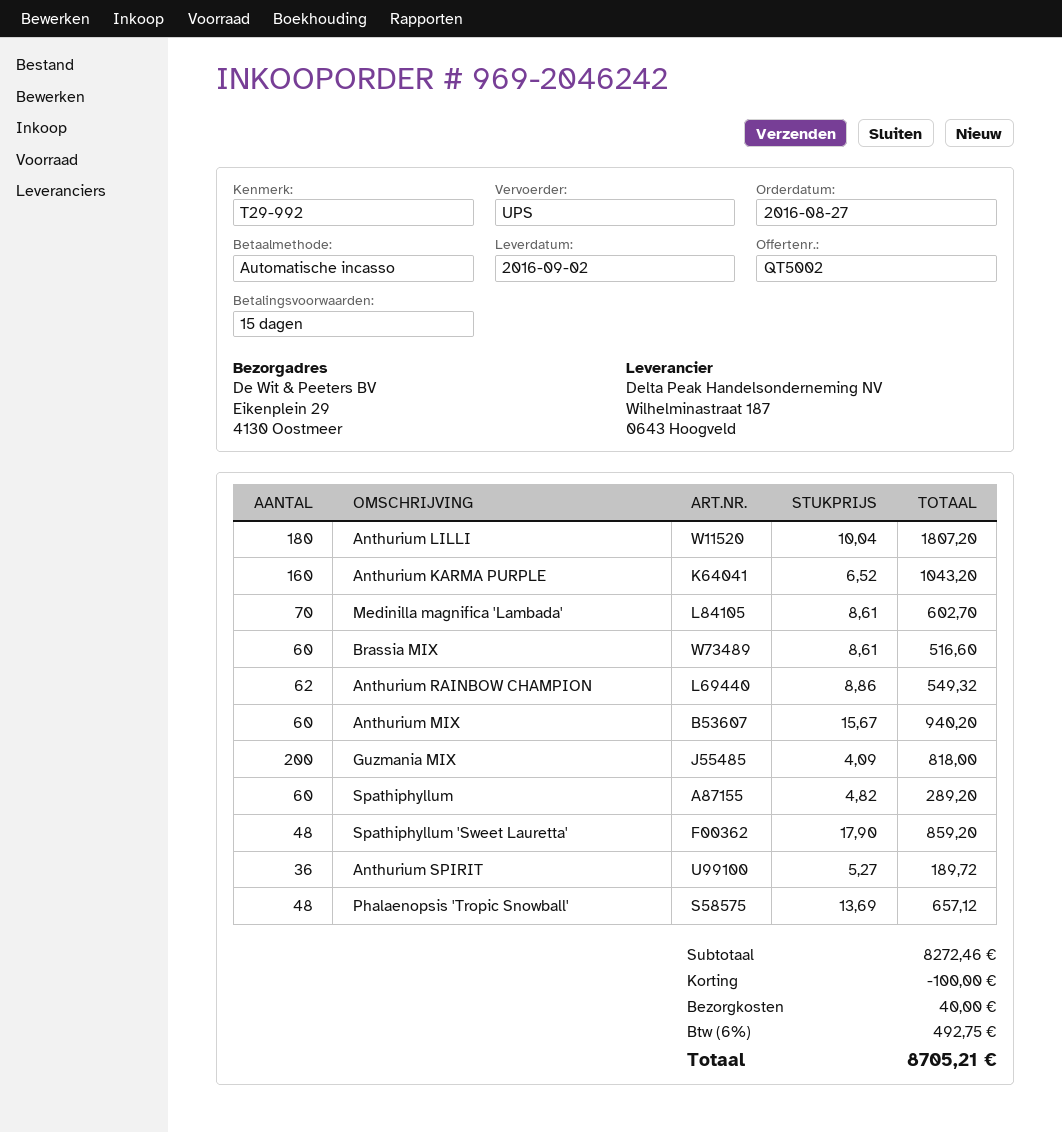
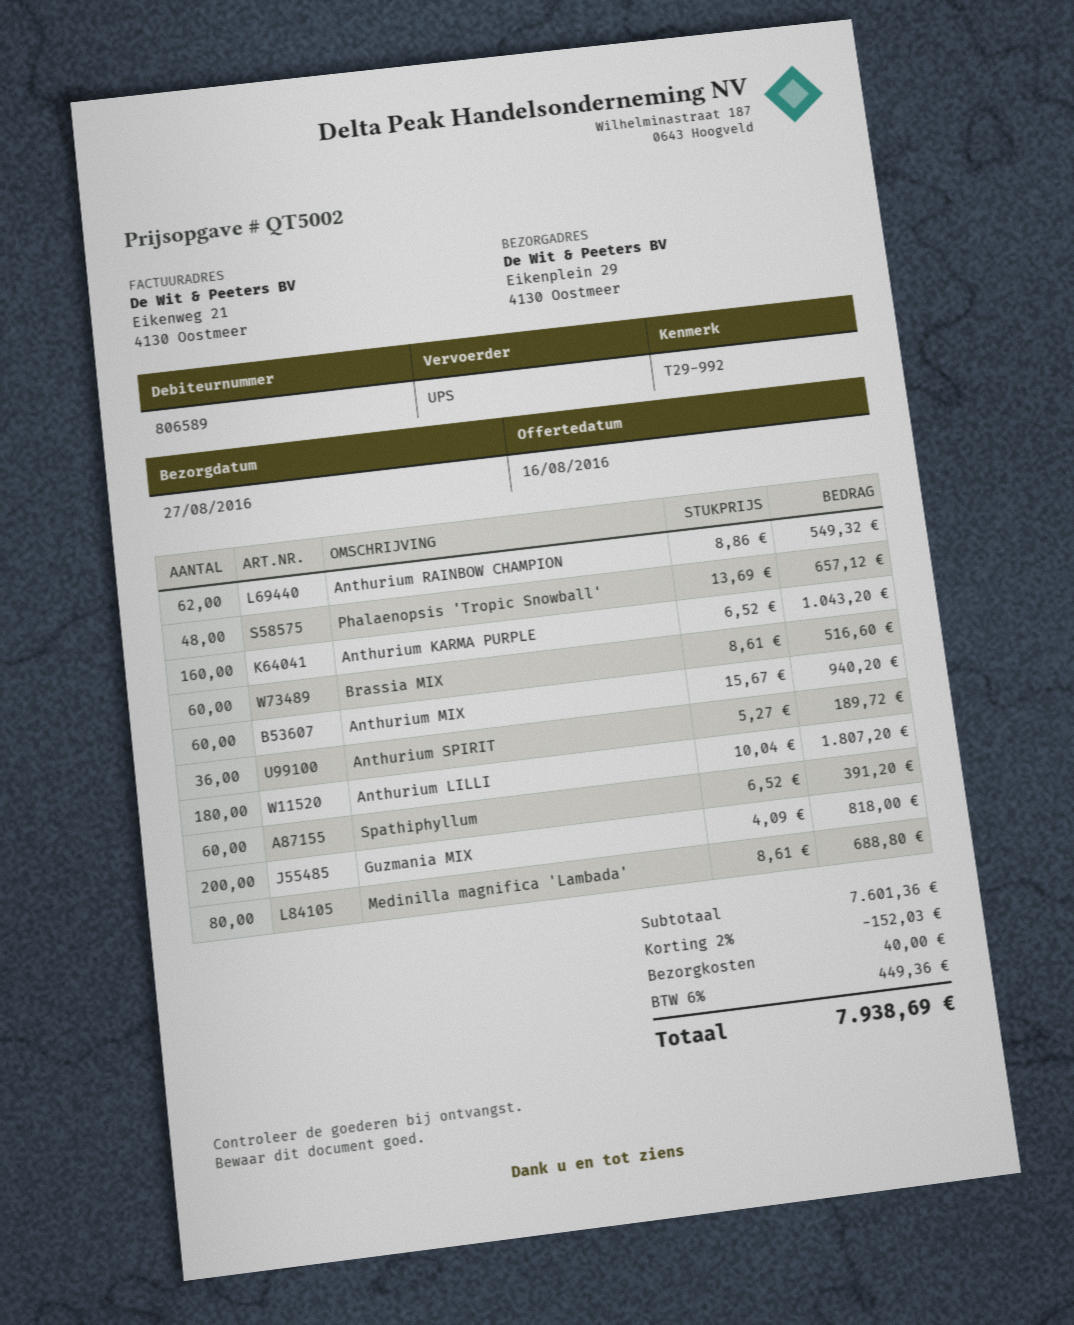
delivery date: 2016-09-02 -> 2016-08-27
Medinilla magnifica 'Lambada': 70 x 8.61 = 602.70 -> 80 x 8.61 = 688.80
Spathiphyllum: 60 x 4.82 = 289.20 -> 60 x 6.52 = 391.20
Spathiphyllum 'Sweet Lauretta': 48 x 17.90 = 859.20 -> none
subtotal: 8272.46 -> 7601.36
discount: 100.00 -> 152.03
tax: 6% = 492.75 -> 6% = 449.36
total: 8705.21 -> 7938.69

